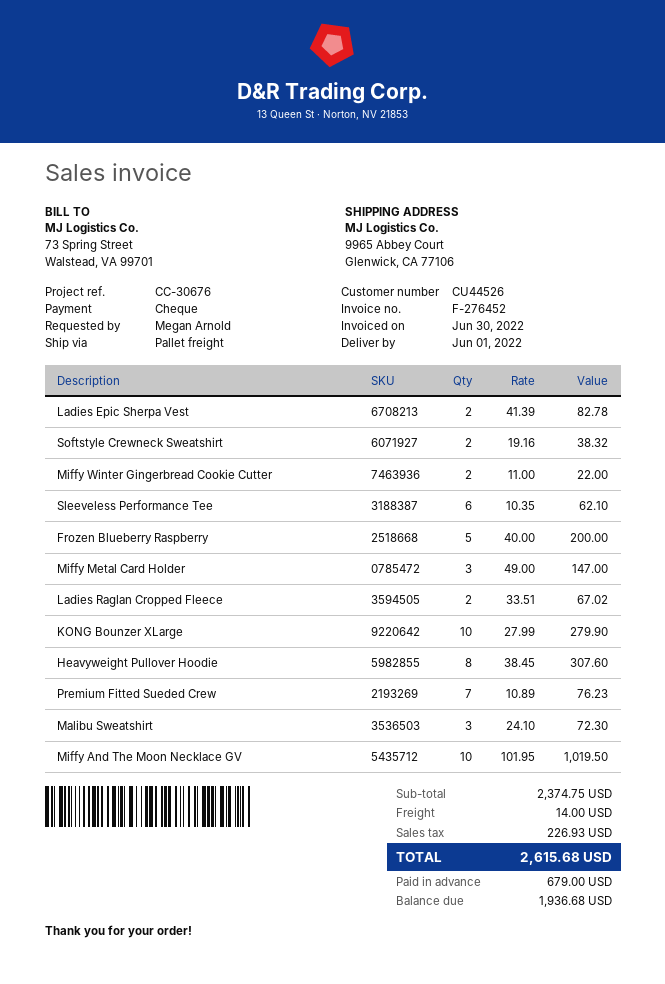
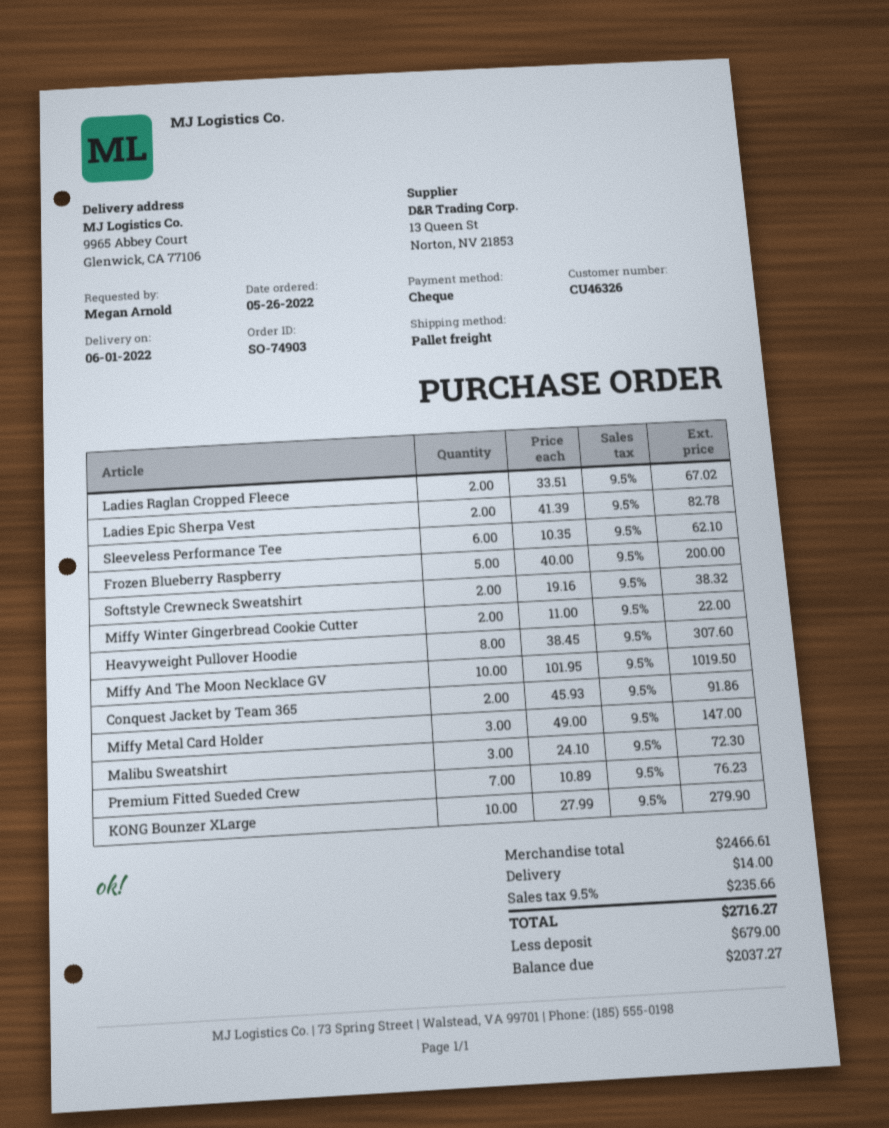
customer number: CU44526 -> CU46326
Conquest Jacket by Team 365: none -> 2 x 45.93 = 91.86
subtotal: 2374.75 -> 2466.61
tax: 226.93 -> 235.66
total: 2615.68 -> 2716.27
balance: 1936.68 -> 2037.27

